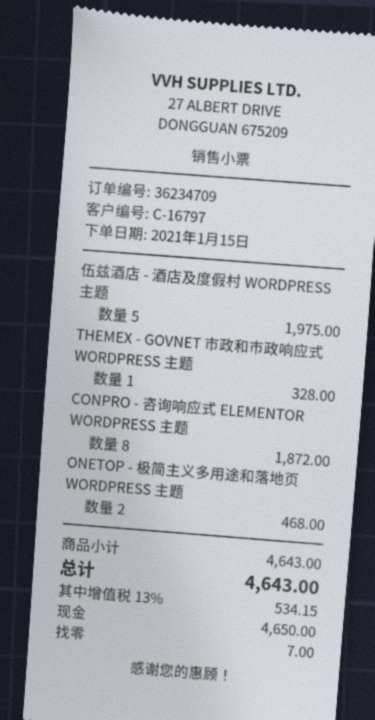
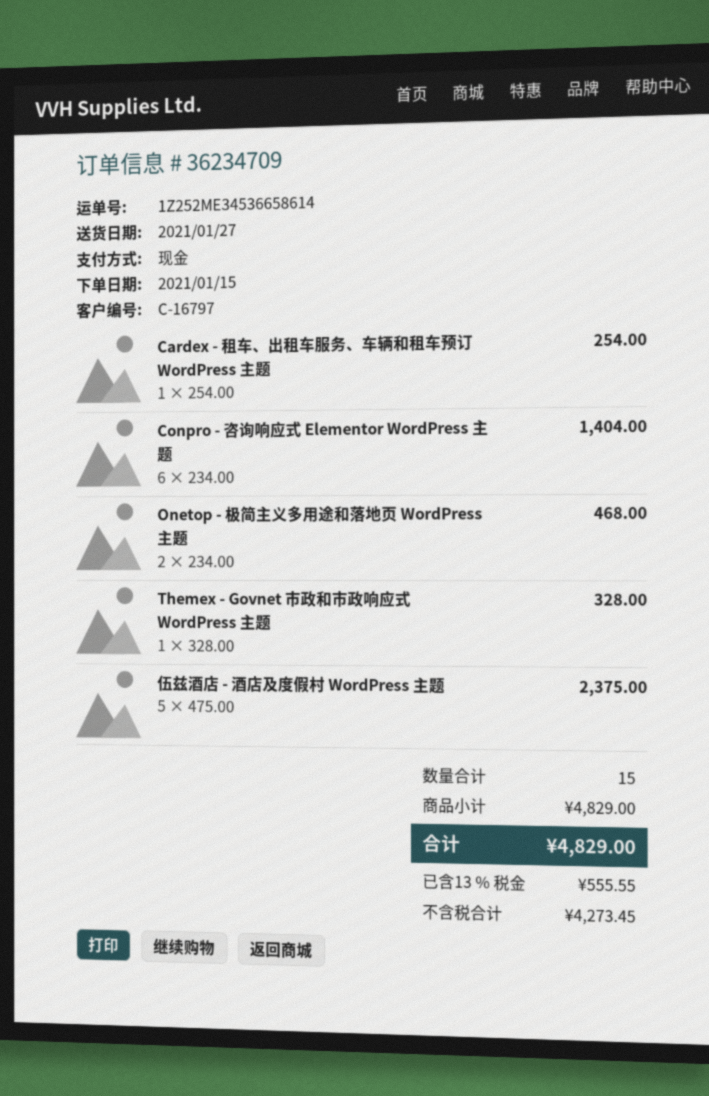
伍兹酒店 - 酒店及度假村 WORDPRESS 主题: 5 for 1975.00 -> 5 for 2375.00
CONPRO - 咨询响应式 ELEMENTOR WORDPRESS 主题: 8 for 1872.00 -> 6 for 1404.00
Cardex - 租车、出租车服务、车辆和租车预订 WordPress 主题: none -> 1 for 254.00
subtotal: 4643.00 -> 4829.00
tax: 13% = 534.15 -> 13% = 555.55
total: 4643.00 -> 4829.00

